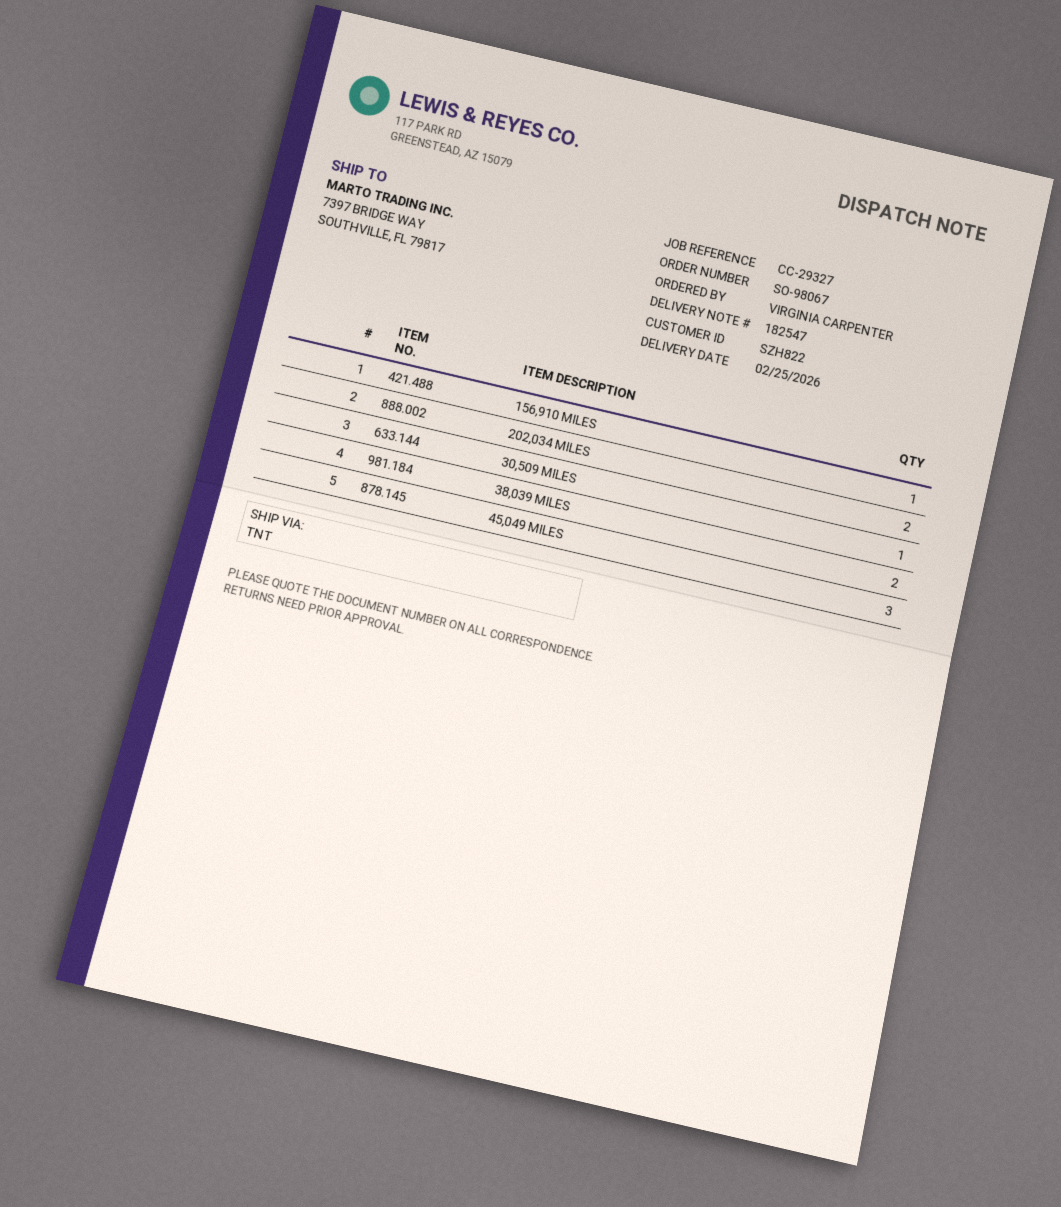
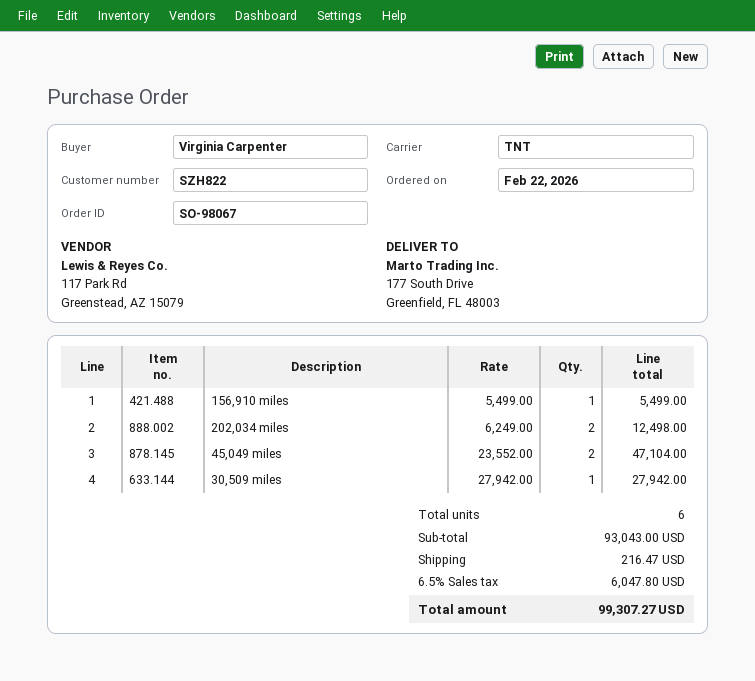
ship to: 7397 BRIDGE WAY, SOUTHVILLE, FL 79817 -> 177 South Drive, Greenfield, FL 48003
38,039 MILES: 2 -> none
45,049 MILES: 3 -> 2

